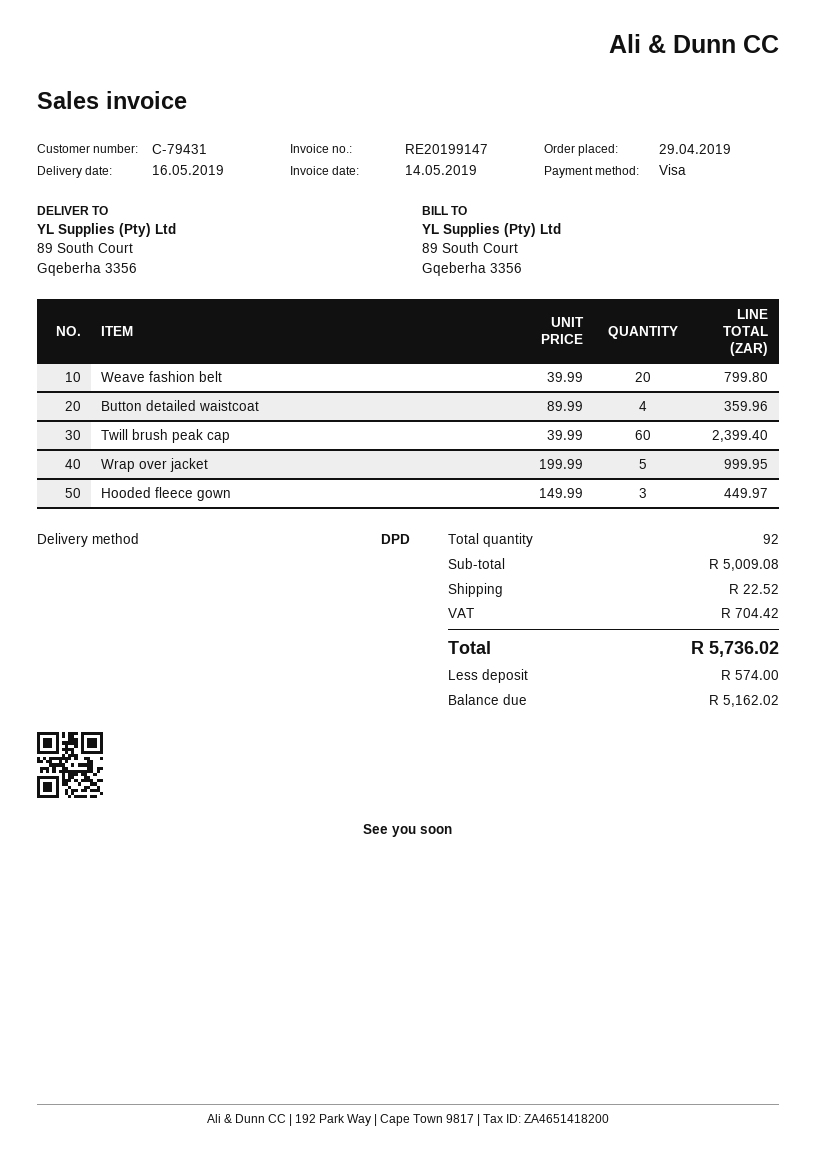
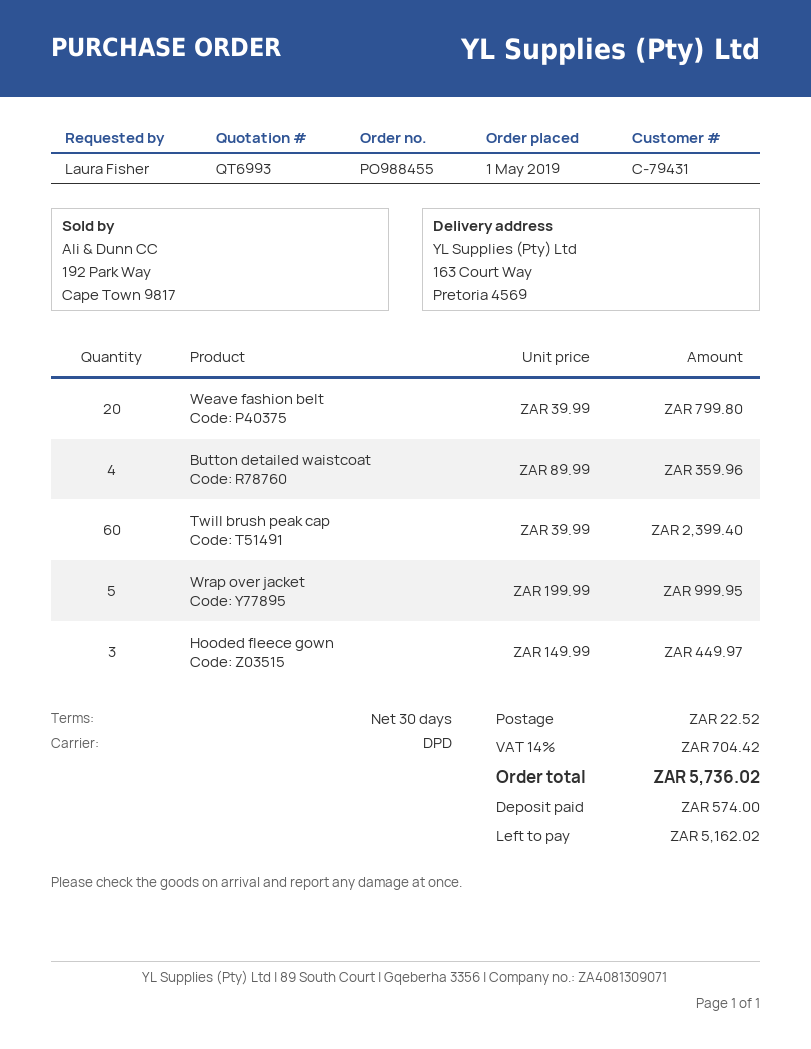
order date: 2019-04-29 -> 2019-05-01
ship to: 89 South Court, Gqeberha 3356 -> 163 Court Way, Pretoria 4569

